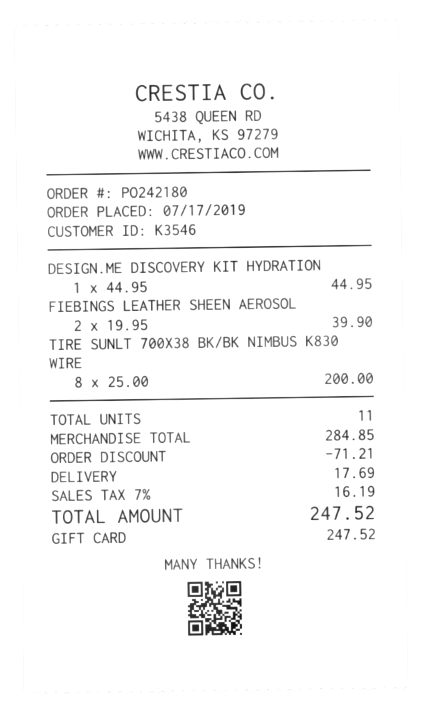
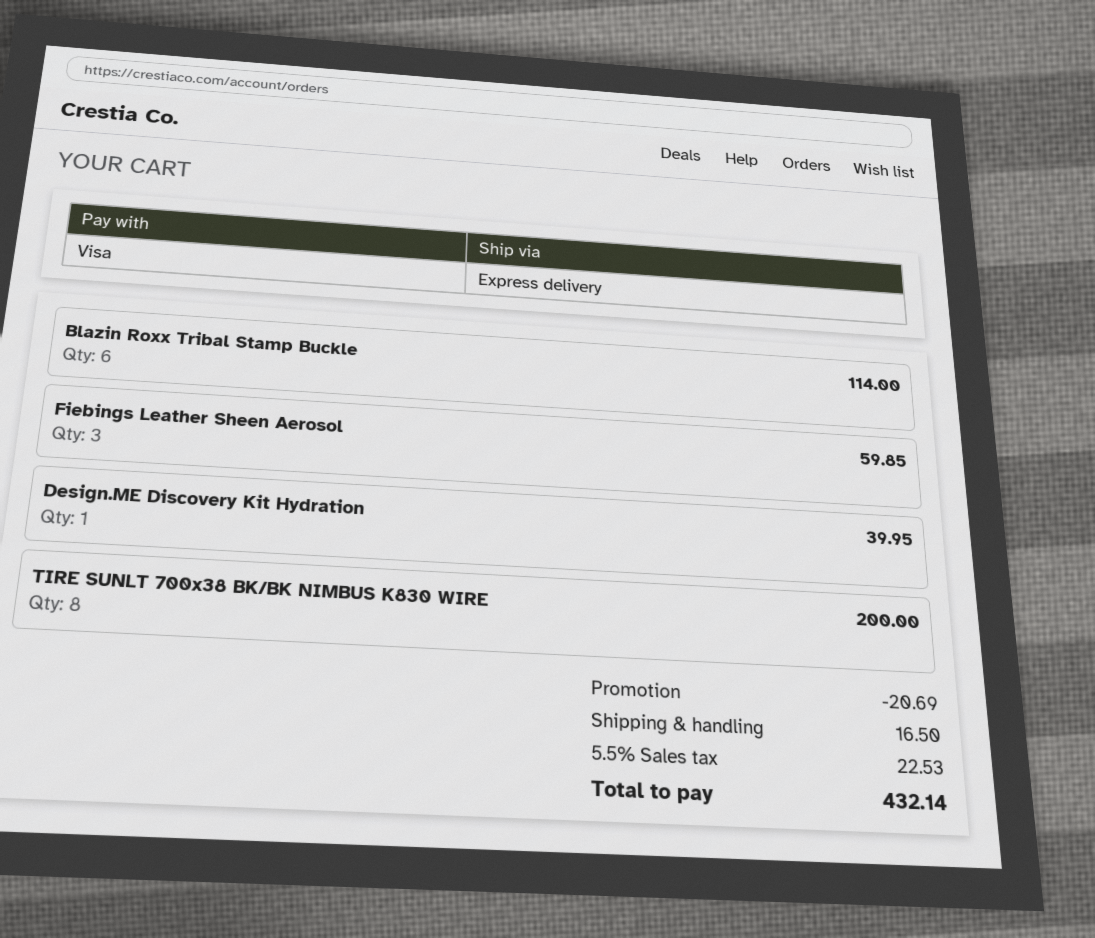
payment method: gift card -> Visa
DESIGN.ME DISCOVERY KIT HYDRATION: 1 for 44.95 -> 1 for 39.95
FIEBINGS LEATHER SHEEN AEROSOL: 2 for 39.90 -> 3 for 59.85
Blazin Roxx Tribal Stamp Buckle: none -> 6 for 114.00
discount: 71.21 -> 20.69
shipping: 17.69 -> 16.50
tax: 7% = 16.19 -> 5.5% = 22.53
total: 247.52 -> 432.14

